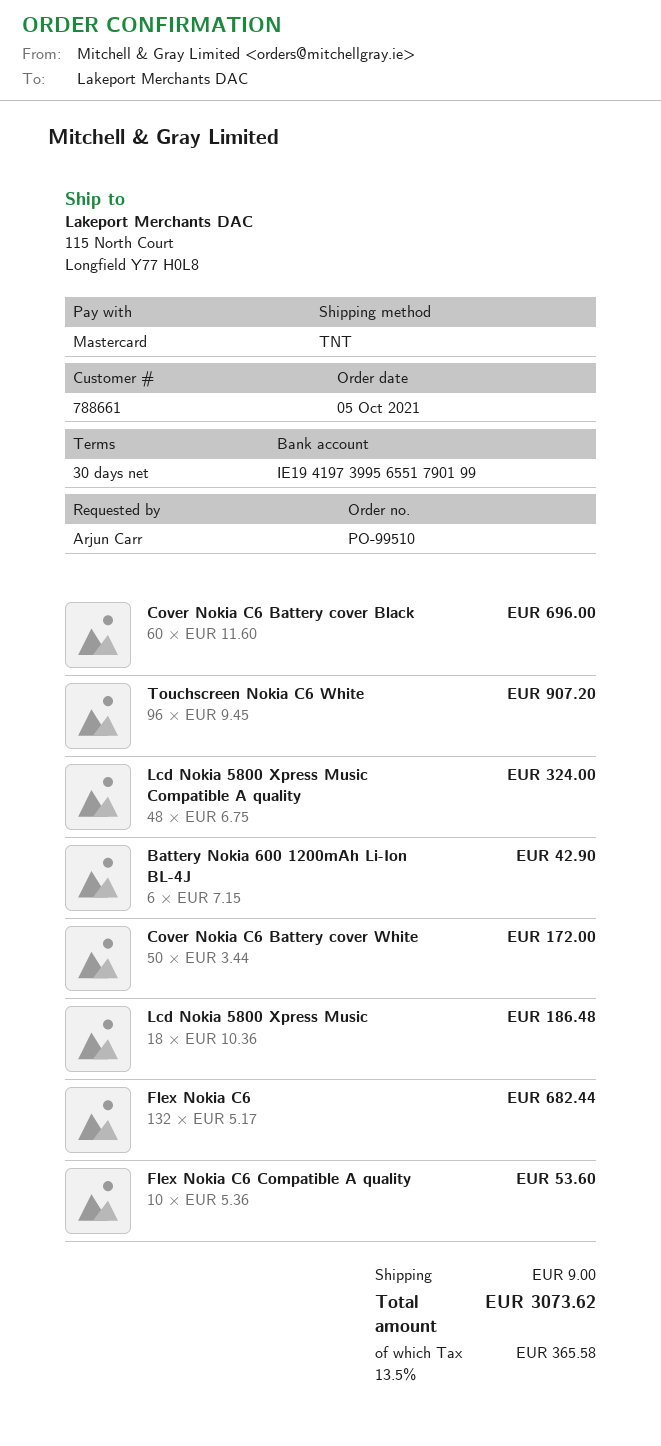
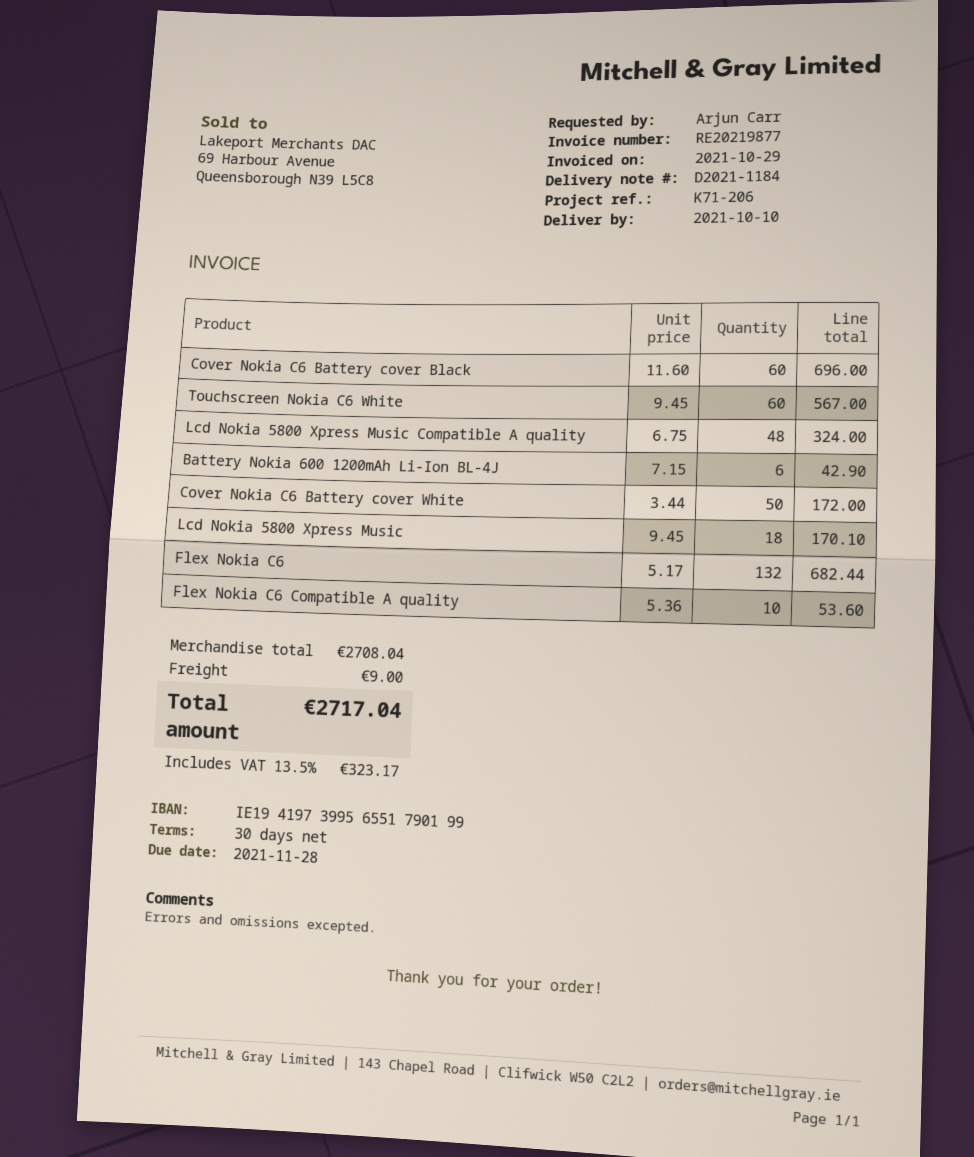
Touchscreen Nokia C6 White: 96 x 9.45 = 907.20 -> 60 x 9.45 = 567.00
Lcd Nokia 5800 Xpress Music: 18 x 10.36 = 186.48 -> 18 x 9.45 = 170.10
tax: 13.5% = 365.58 -> 13.5% = 323.17
total: 3073.62 -> 2717.04

